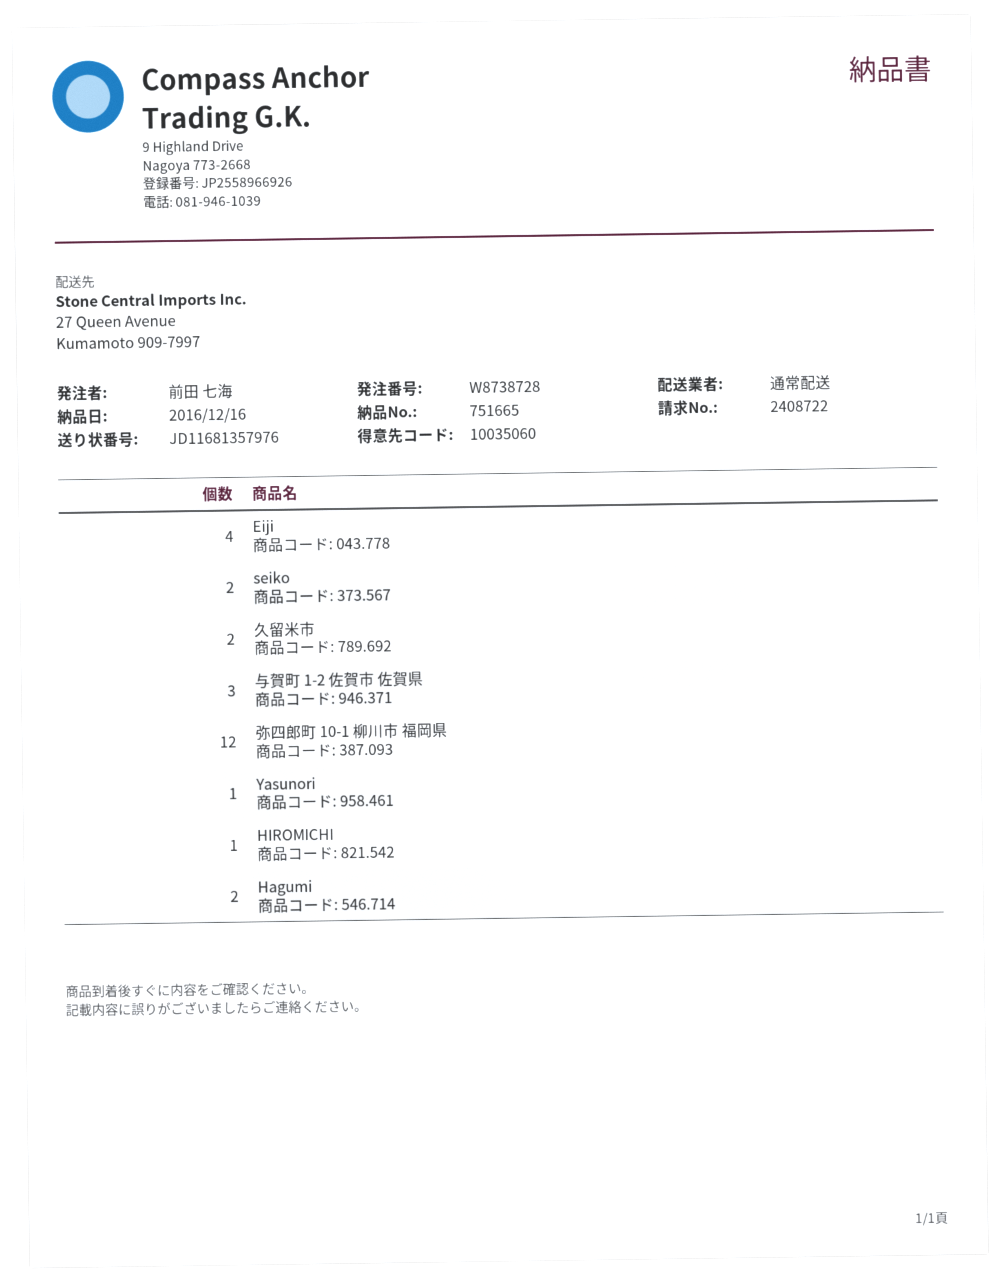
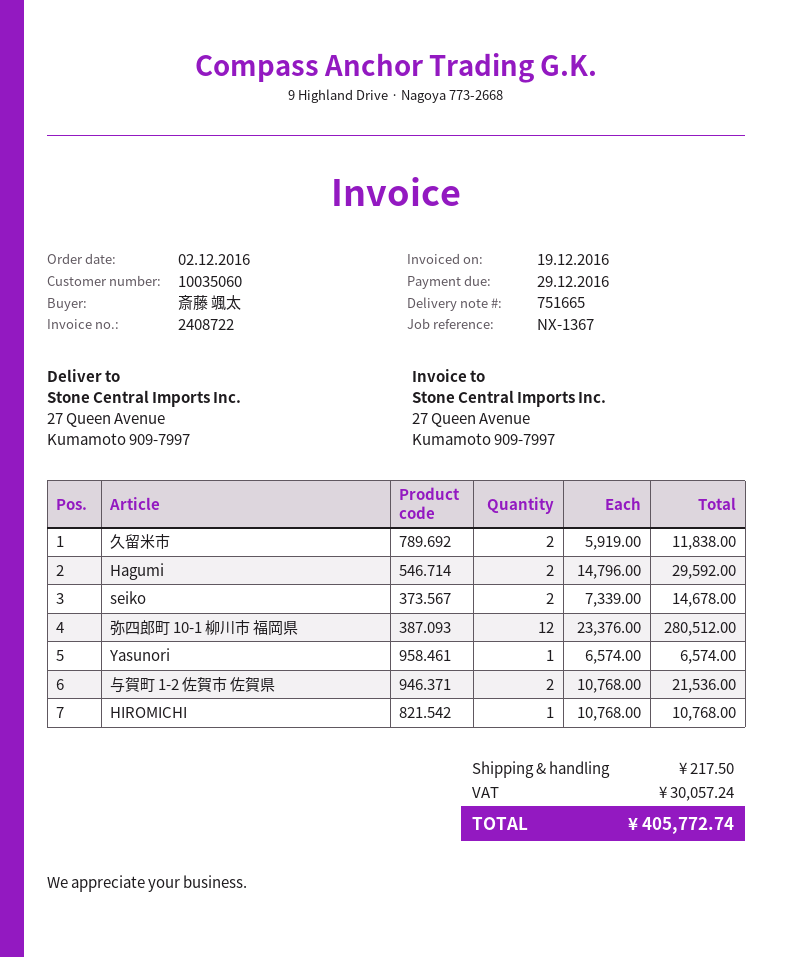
ordered by: 前田 七海 -> 斎藤 颯太
Eiji: 4 -> none
与賀町 1-2 佐賀市 佐賀県: 3 -> 2

